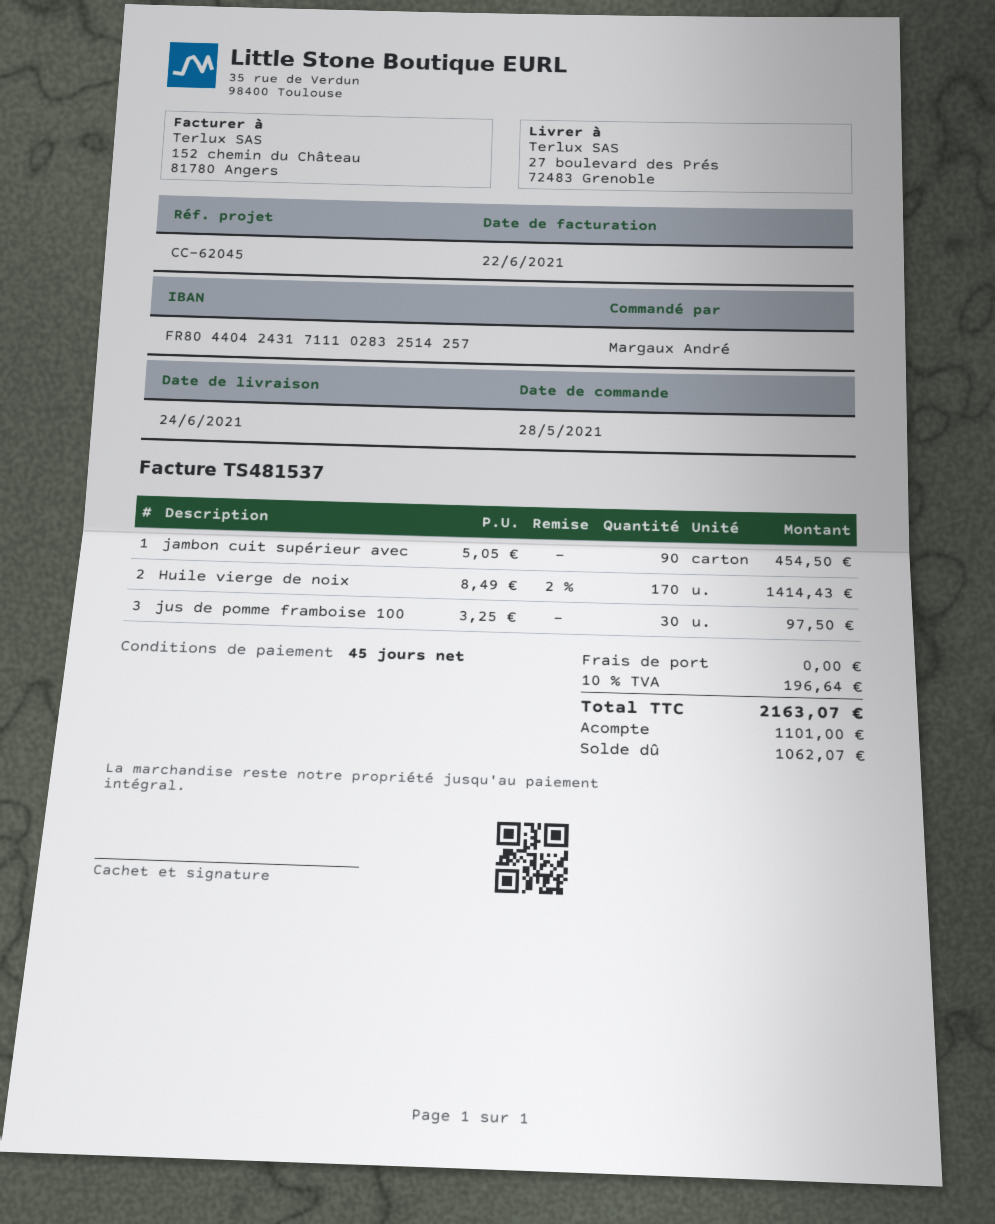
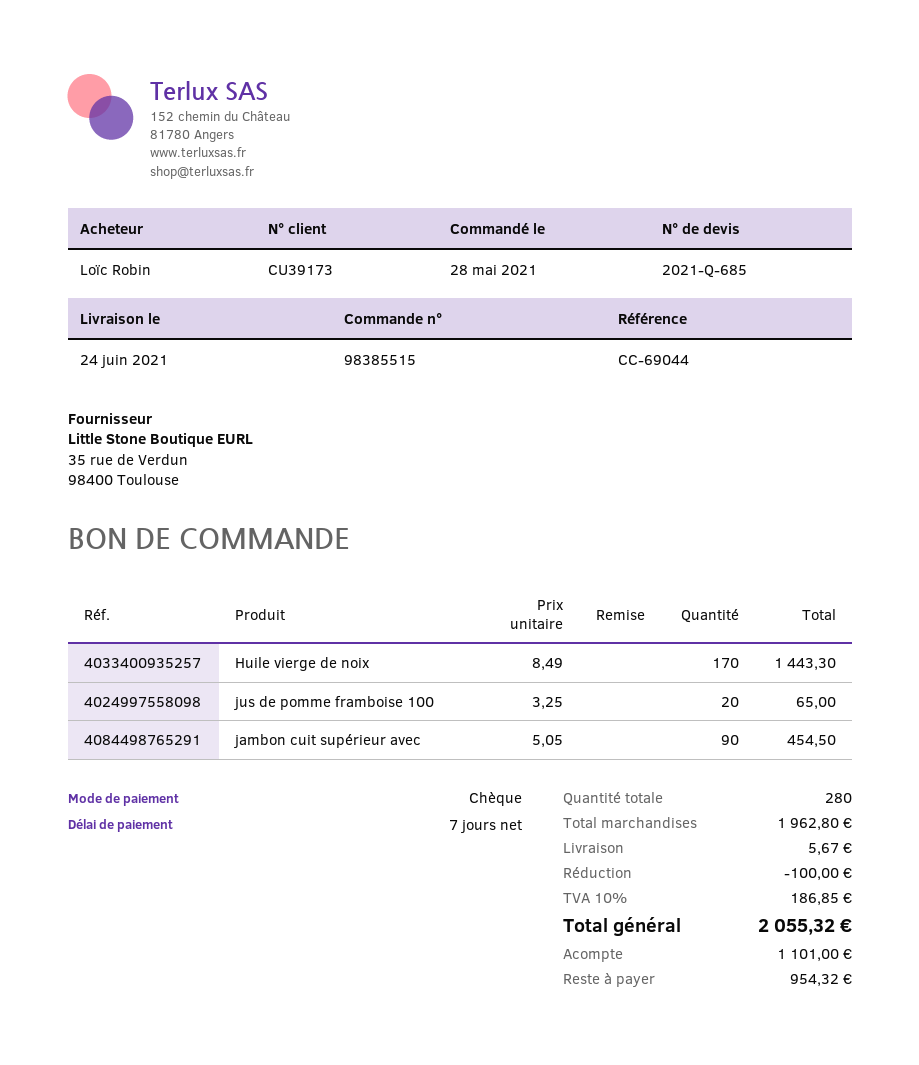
payment terms: 45 days -> 7 days
reference: CC-62045 -> CC-69044
ordered by: Margaux André -> Loïc Robin
Huile vierge de noix: 170 x 8.49 - 2% = 1414.43 -> 170 x 8.49 = 1443.30
jus de pomme framboise 100: 30 x 3.25 = 97.50 -> 20 x 3.25 = 65.00
discount: none -> 100.00
shipping: 0.00 -> 5.67
tax: 10% = 196.64 -> 10% = 186.85
total: 2163.07 -> 2055.32
balance: 1062.07 -> 954.32

